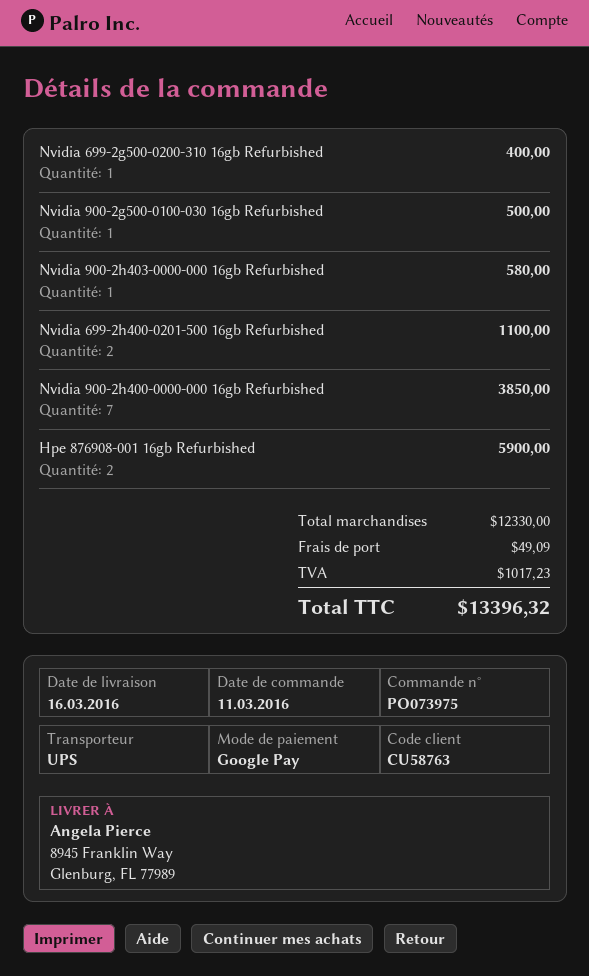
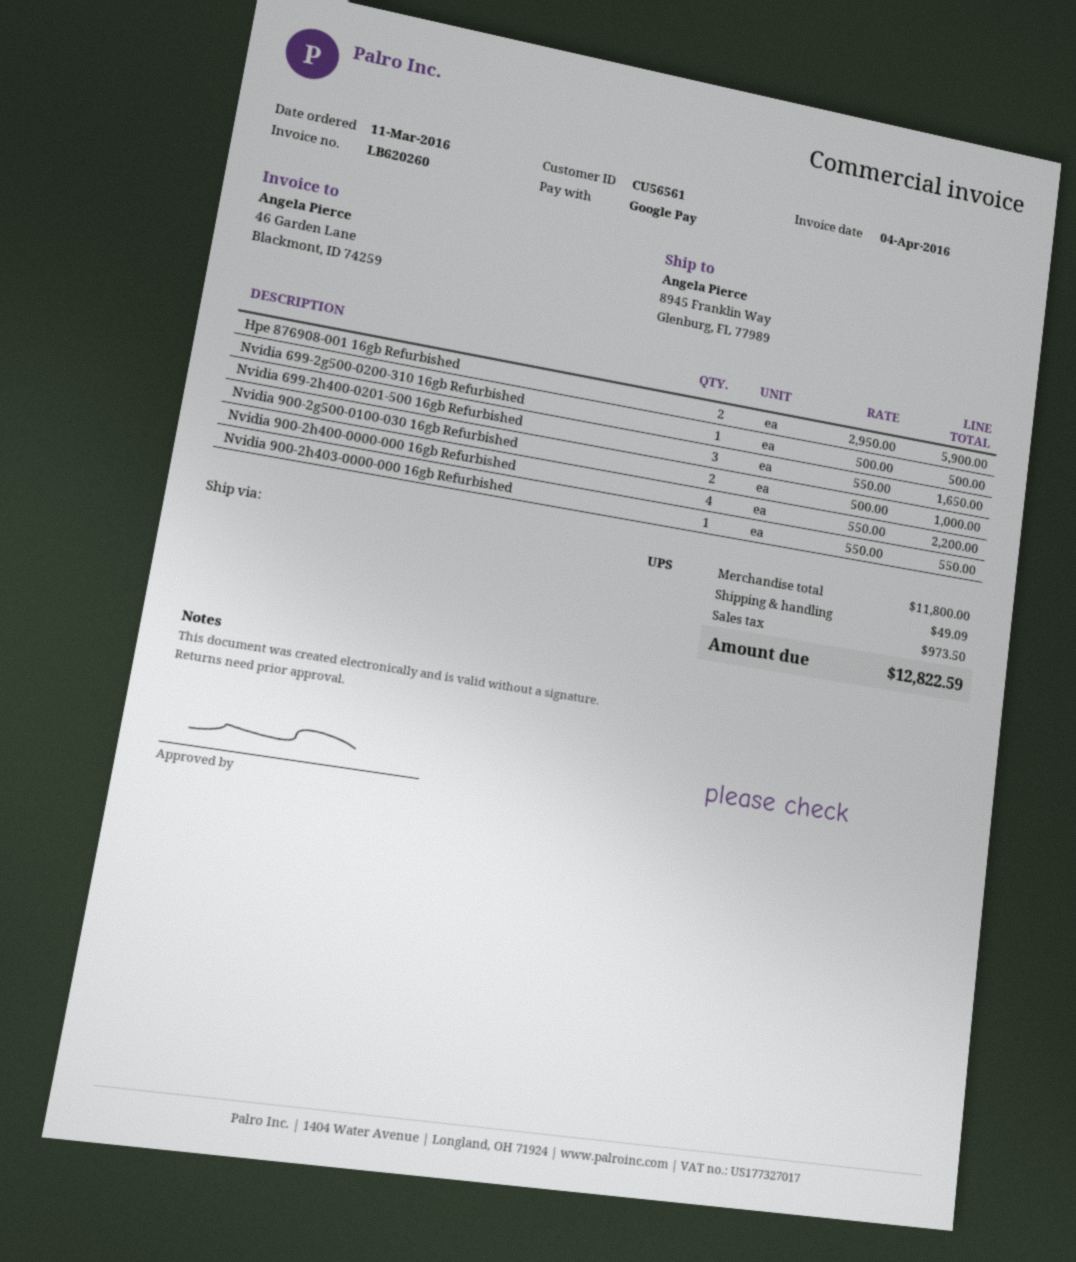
customer number: CU58763 -> CU56561
Nvidia 699-2g500-0200-310 16gb Refurbished: 1 for 400.00 -> 1 for 500.00
Nvidia 900-2g500-0100-030 16gb Refurbished: 1 for 500.00 -> 2 for 1000.00
Nvidia 900-2h403-0000-000 16gb Refurbished: 1 for 580.00 -> 1 for 550.00
Nvidia 699-2h400-0201-500 16gb Refurbished: 2 for 1100.00 -> 3 for 1650.00
Nvidia 900-2h400-0000-000 16gb Refurbished: 7 for 3850.00 -> 4 for 2200.00
subtotal: 12330.00 -> 11800.00
tax: 1017.23 -> 973.50
total: 13396.32 -> 12822.59

